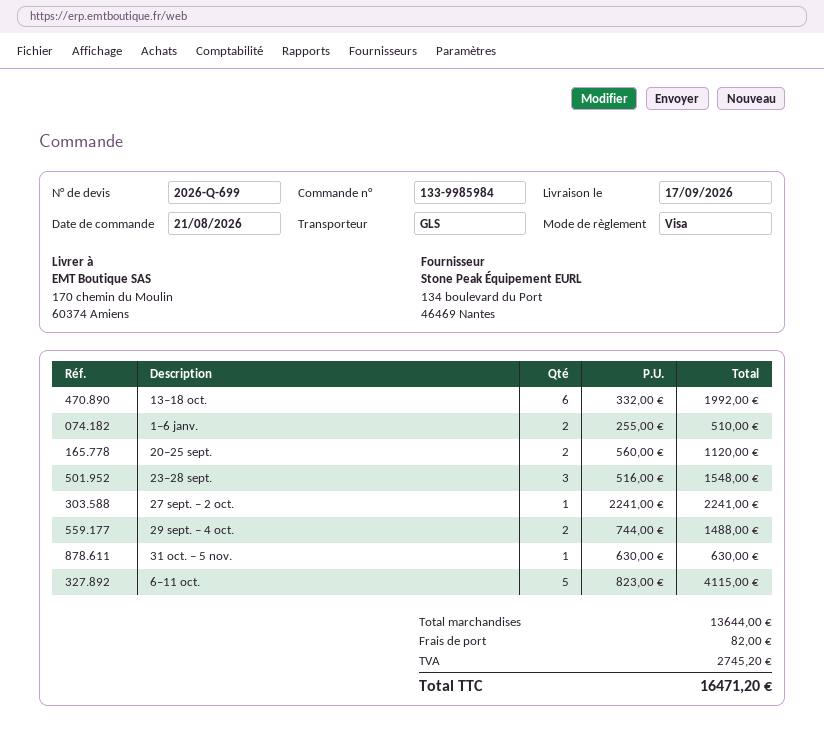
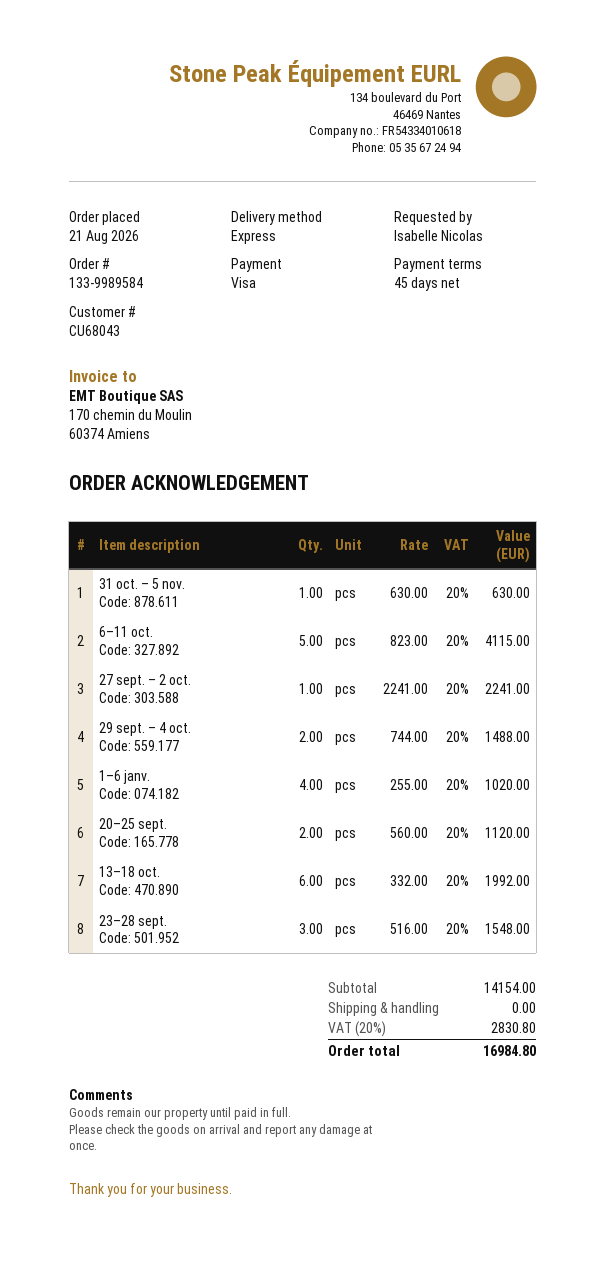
order number: 133-9985984 -> 133-9989584
shipping method: GLS -> express
1–6 janv.: 2 x 255.00 = 510.00 -> 4 x 255.00 = 1020.00
subtotal: 13644.00 -> 14154.00
shipping: 82.00 -> 0.00
tax: 2745.20 -> 2830.80
total: 16471.20 -> 16984.80

